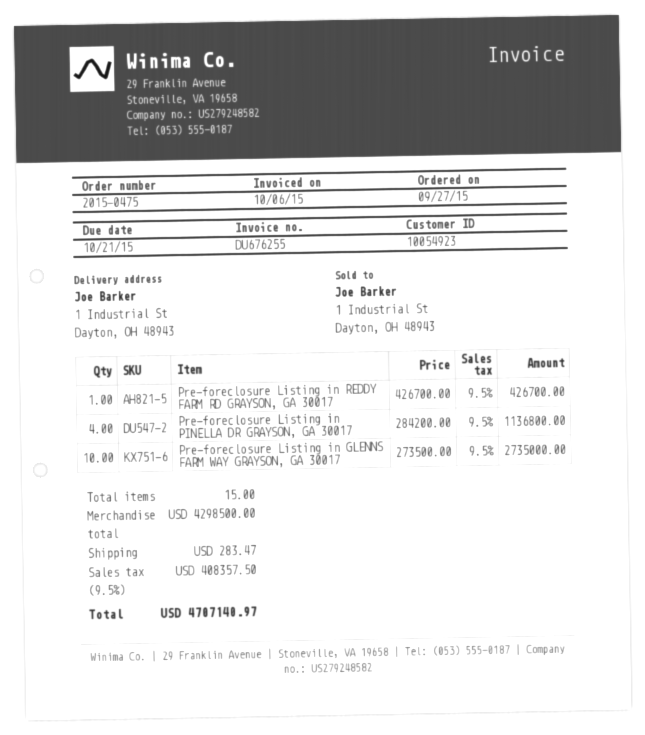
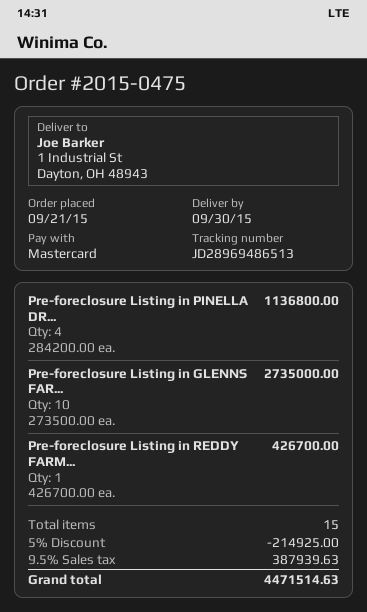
order date: 2015-09-27 -> 2015-09-21
discount: none -> 5% = 214925.00
shipping: 283.47 -> none
tax: 9.5% = 408357.50 -> 9.5% = 387939.63
total: 4707140.97 -> 4471514.63

